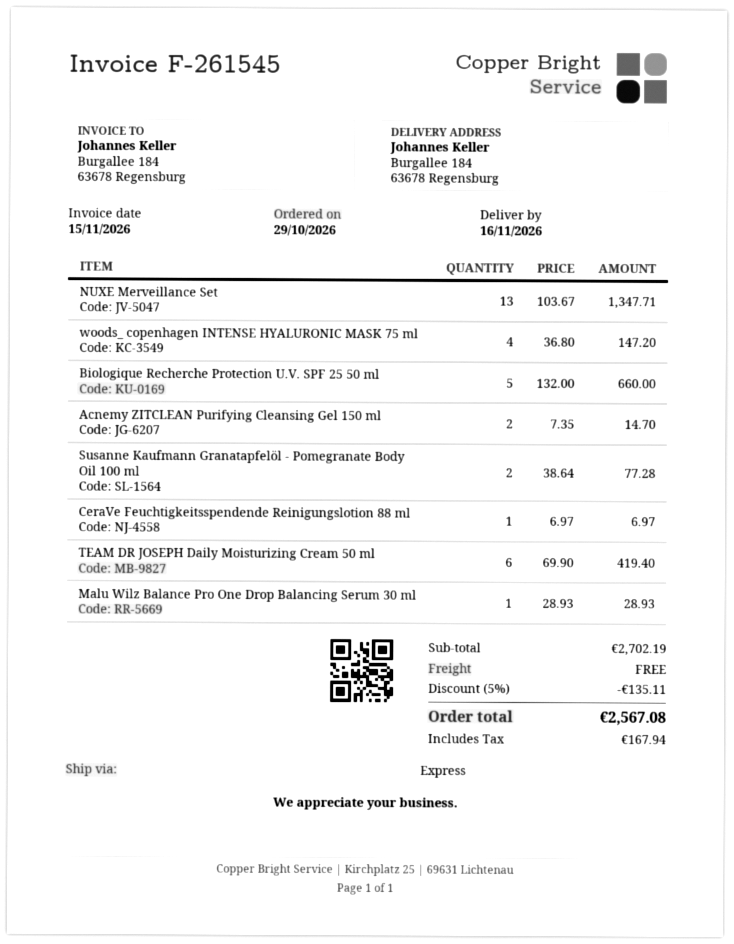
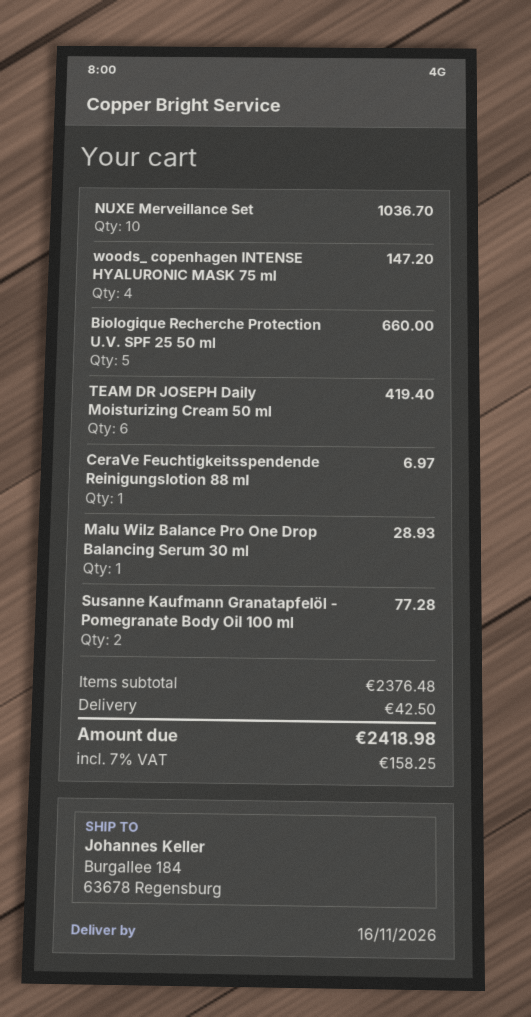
NUXE Merveillance Set: 13 for 1347.71 -> 10 for 1036.70
Acnemy ZITCLEAN Purifying Cleansing Gel 150 ml: 2 for 14.70 -> none
subtotal: 2702.19 -> 2376.48
discount: 5% = 135.11 -> none
shipping: 0.00 -> 42.50
tax: 167.94 -> 158.25
total: 2567.08 -> 2418.98

